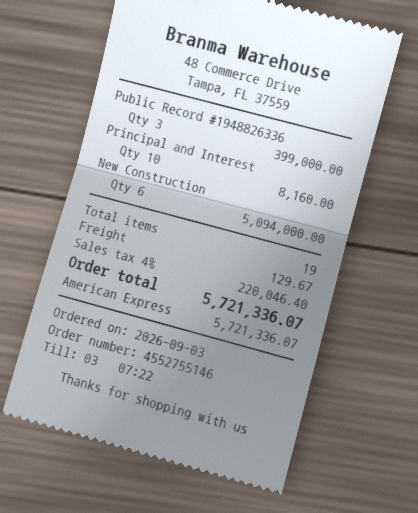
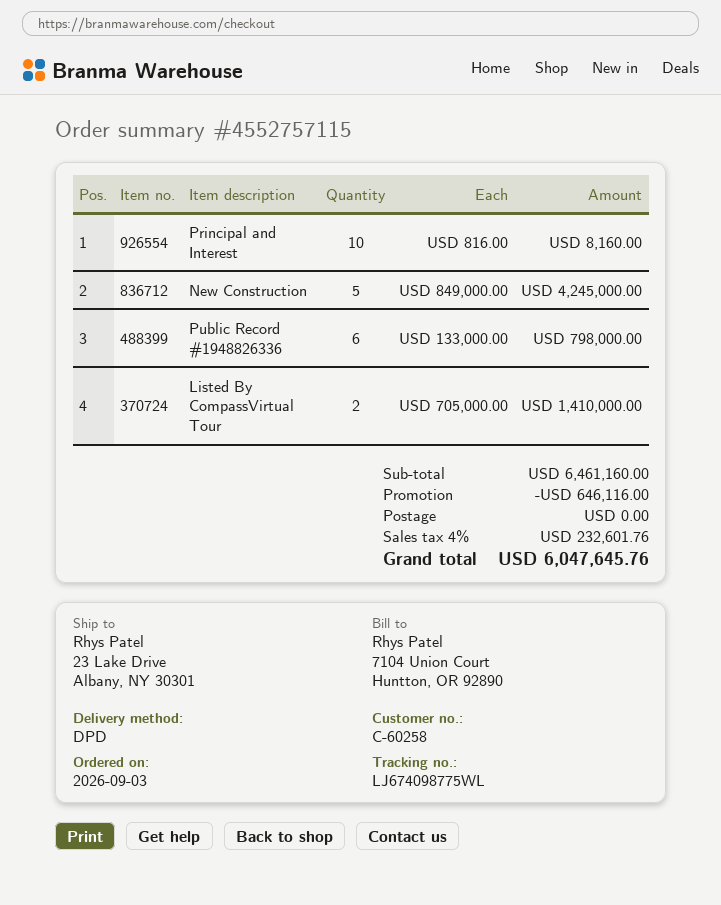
order number: 4552755146 -> 4552757115
Public Record #1948826336: 3 for 399000.00 -> 6 for 798000.00
New Construction: 6 for 5094000.00 -> 5 for 4245000.00
Listed By CompassVirtual Tour: none -> 2 for 1410000.00
discount: none -> 646116.00
shipping: 129.67 -> 0.00
tax: 4% = 220046.40 -> 4% = 232601.76
total: 5721336.07 -> 6047645.76

